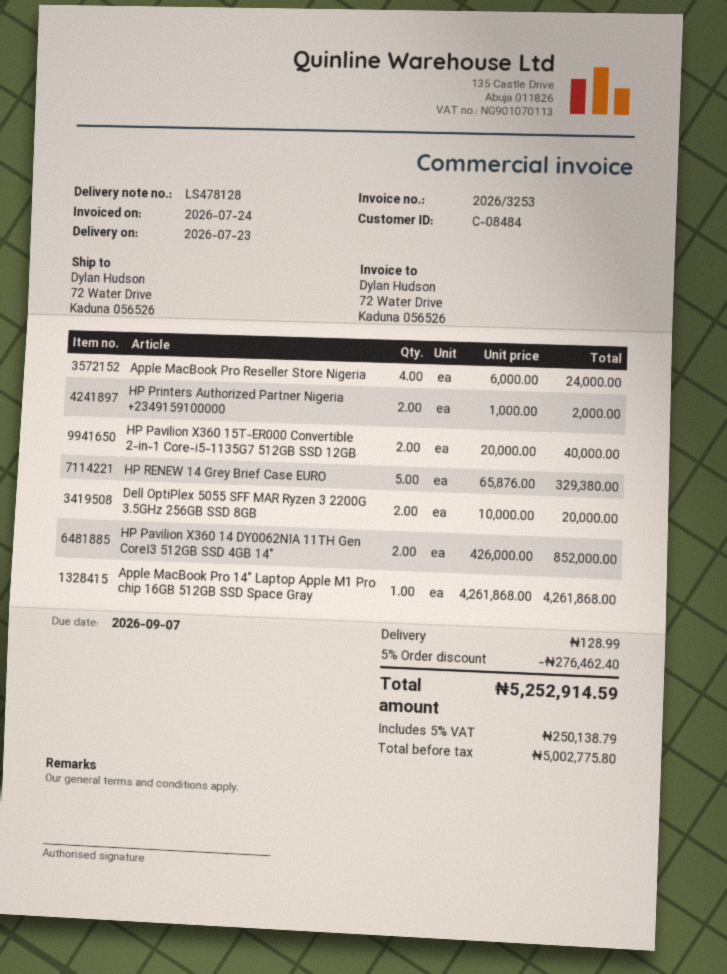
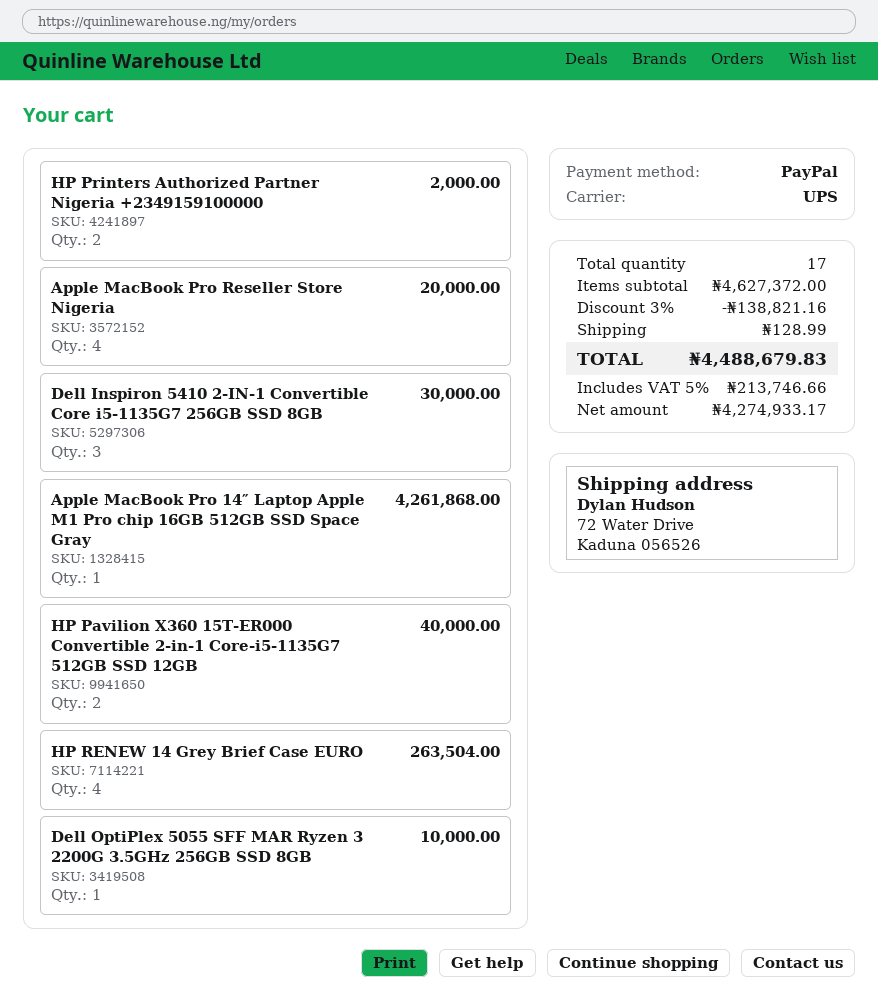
Apple MacBook Pro Reseller Store Nigeria: 4 for 24000.00 -> 4 for 20000.00
HP RENEW 14 Grey Brief Case EURO: 5 for 329380.00 -> 4 for 263504.00
Dell OptiPlex 5055 SFF MAR Ryzen 3 2200G 3.5GHz 256GB SSD 8GB: 2 for 20000.00 -> 1 for 10000.00
HP Pavilion X360 14 DY0062NIA 11TH Gen CoreI3 512GB SSD 4GB 14″: 2 for 852000.00 -> none
Dell Inspiron 5410 2-IN-1 Convertible Core i5-1135G7 256GB SSD 8GB: none -> 3 for 30000.00
discount: 5% = 276462.40 -> 3% = 138821.16
net: 5002775.80 -> 4274933.17
tax: 5% = 250138.79 -> 5% = 213746.66
total: 5252914.59 -> 4488679.83

